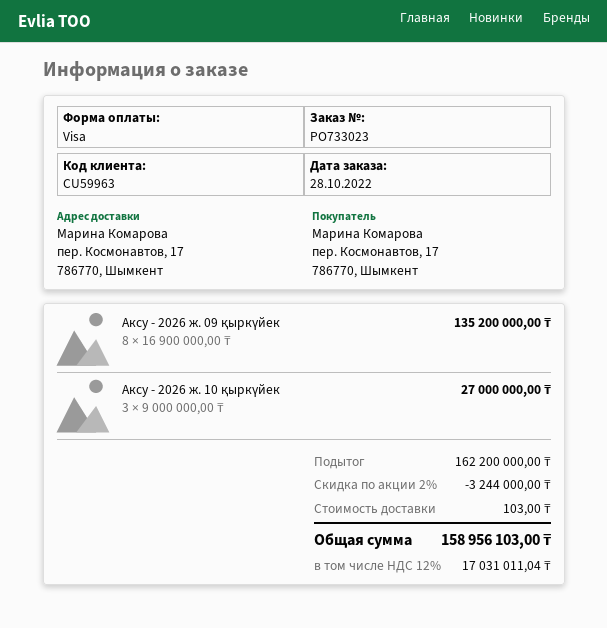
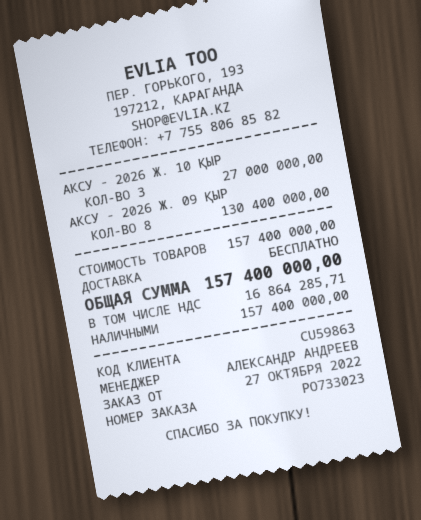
order date: 2022-10-28 -> 2022-10-27
customer number: CU59963 -> CU59863
payment method: Visa -> cash
Аксу - 2026 ж. 09 қыркүйек: 8 for 135200000.00 -> 8 for 130400000.00
subtotal: 162200000.00 -> 157400000.00
discount: 2% = 3244000.00 -> none
shipping: 103.00 -> 0.00
tax: 17031011.04 -> 16864285.71
total: 158956103.00 -> 157400000.00

